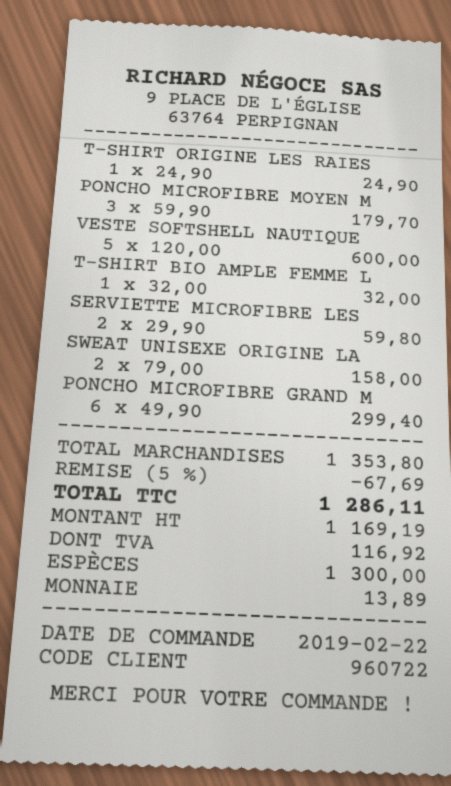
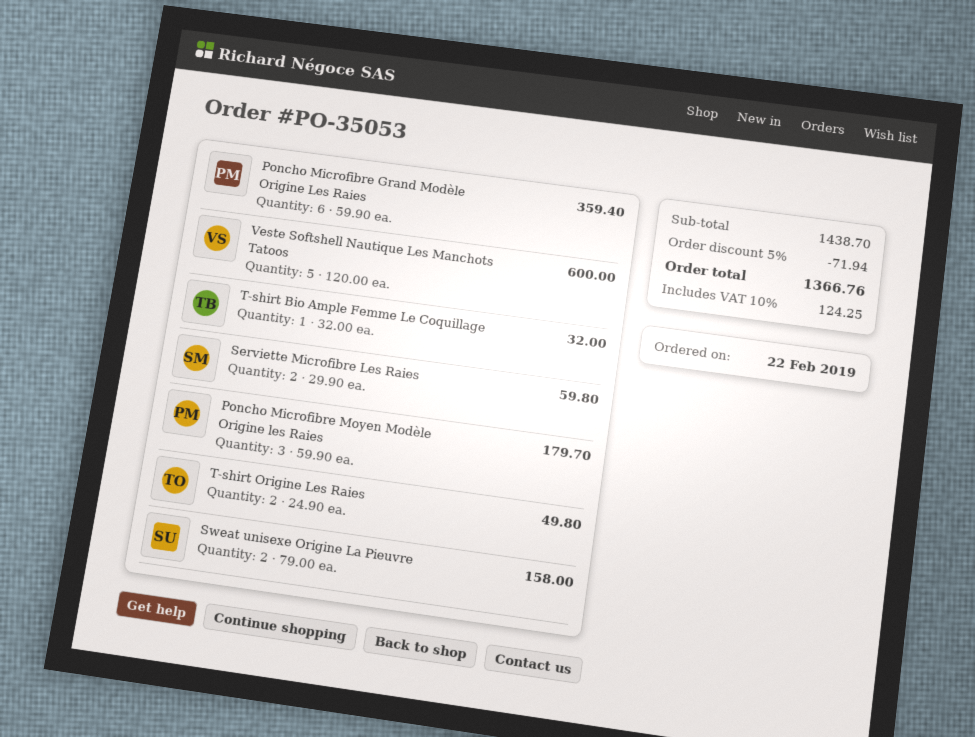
T-SHIRT ORIGINE LES RAIES: 1 x 24.90 = 24.90 -> 2 x 24.90 = 49.80
PONCHO MICROFIBRE GRAND M: 6 x 49.90 = 299.40 -> 6 x 59.90 = 359.40
subtotal: 1353.80 -> 1438.70
discount: 5% = 67.69 -> 5% = 71.94
tax: 116.92 -> 124.25
total: 1286.11 -> 1366.76

